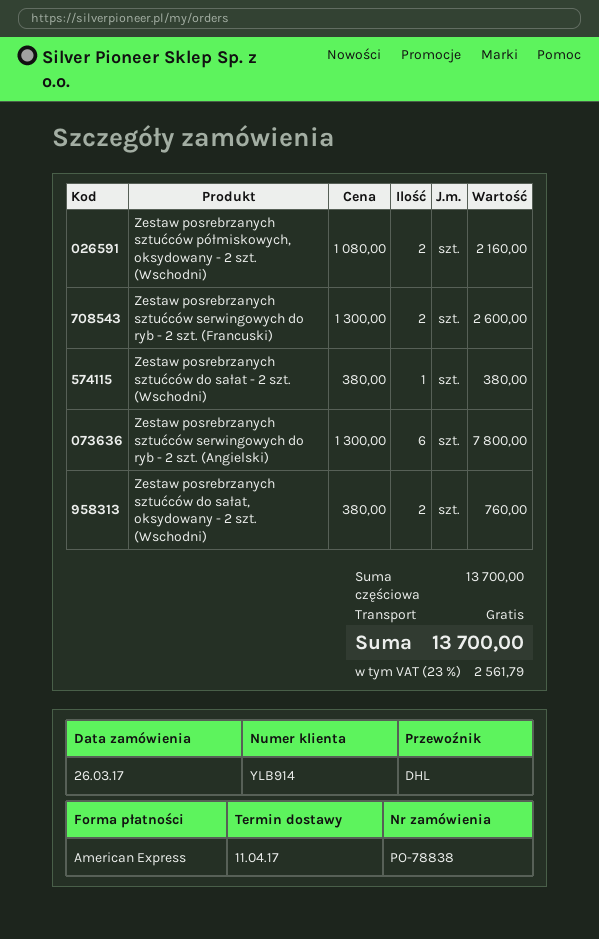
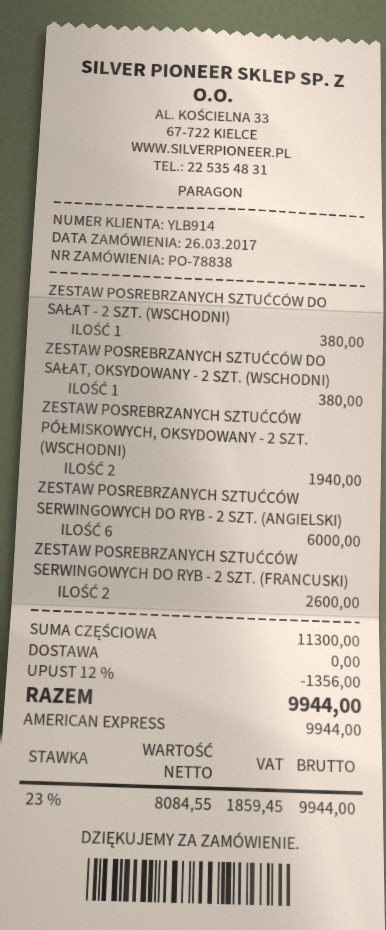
Zestaw posrebrzanych sztućców półmiskowych, oksydowany - 2 szt. (Wschodni): 2 for 2160.00 -> 2 for 1940.00
Zestaw posrebrzanych sztućców serwingowych do ryb - 2 szt. (Angielski): 6 for 7800.00 -> 6 for 6000.00
Zestaw posrebrzanych sztućców do sałat, oksydowany - 2 szt. (Wschodni): 2 for 760.00 -> 1 for 380.00
subtotal: 13700.00 -> 11300.00
discount: none -> 12% = 1356.00
tax: 23% = 2561.79 -> 23% = 1859.45
total: 13700.00 -> 9944.00

